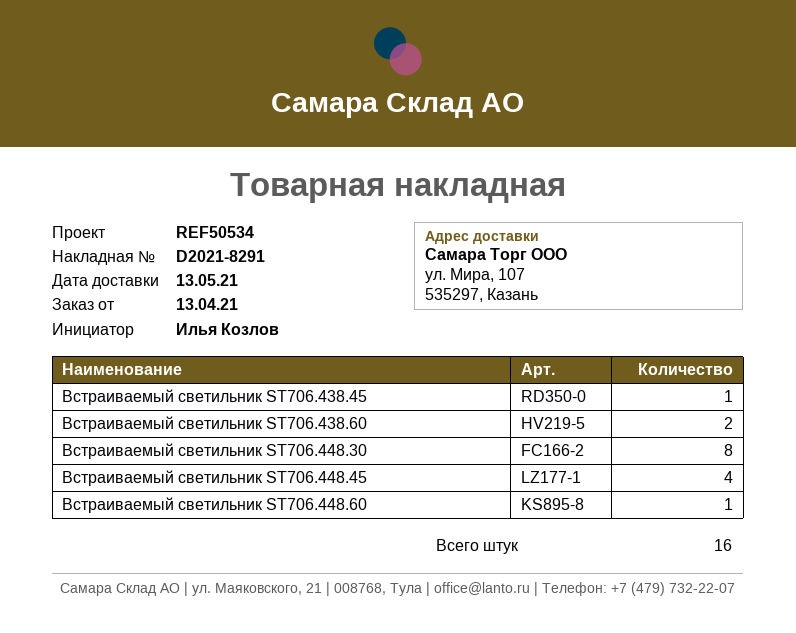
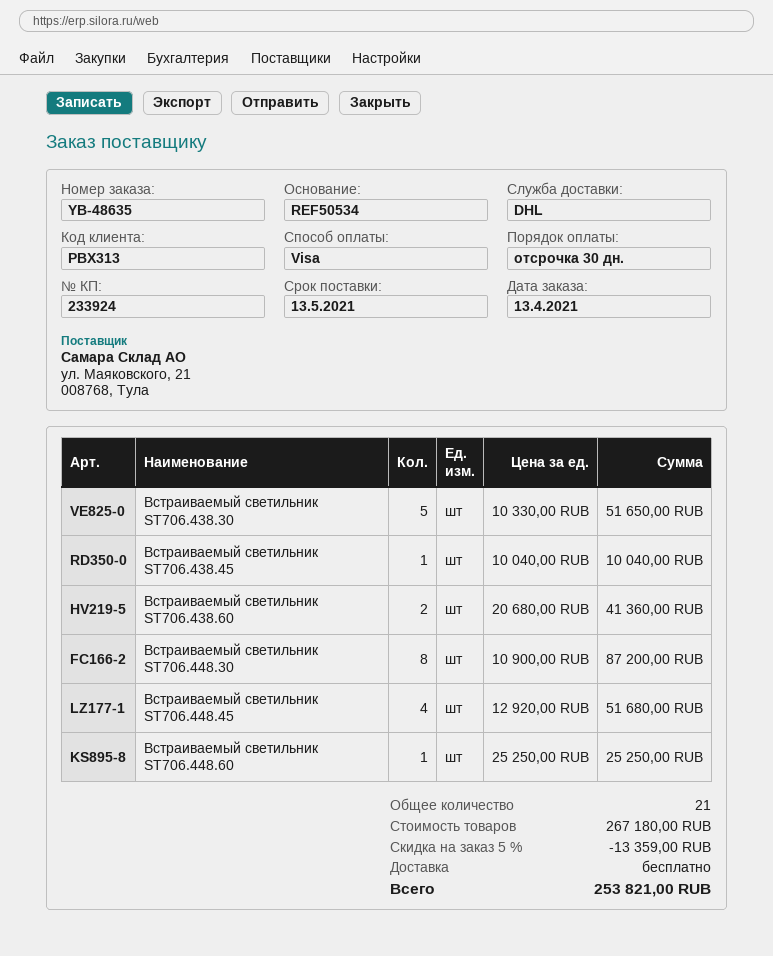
Встраиваемый светильник ST706.438.30: none -> 5
total quantity: 16 -> 21

